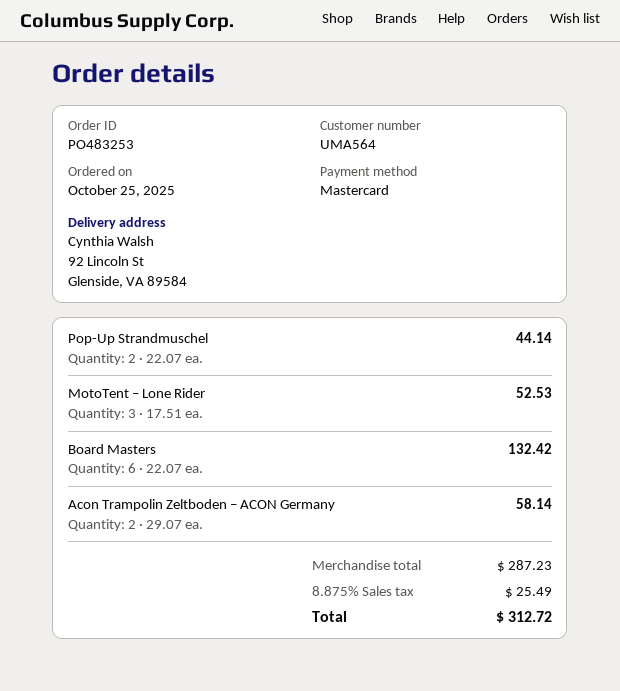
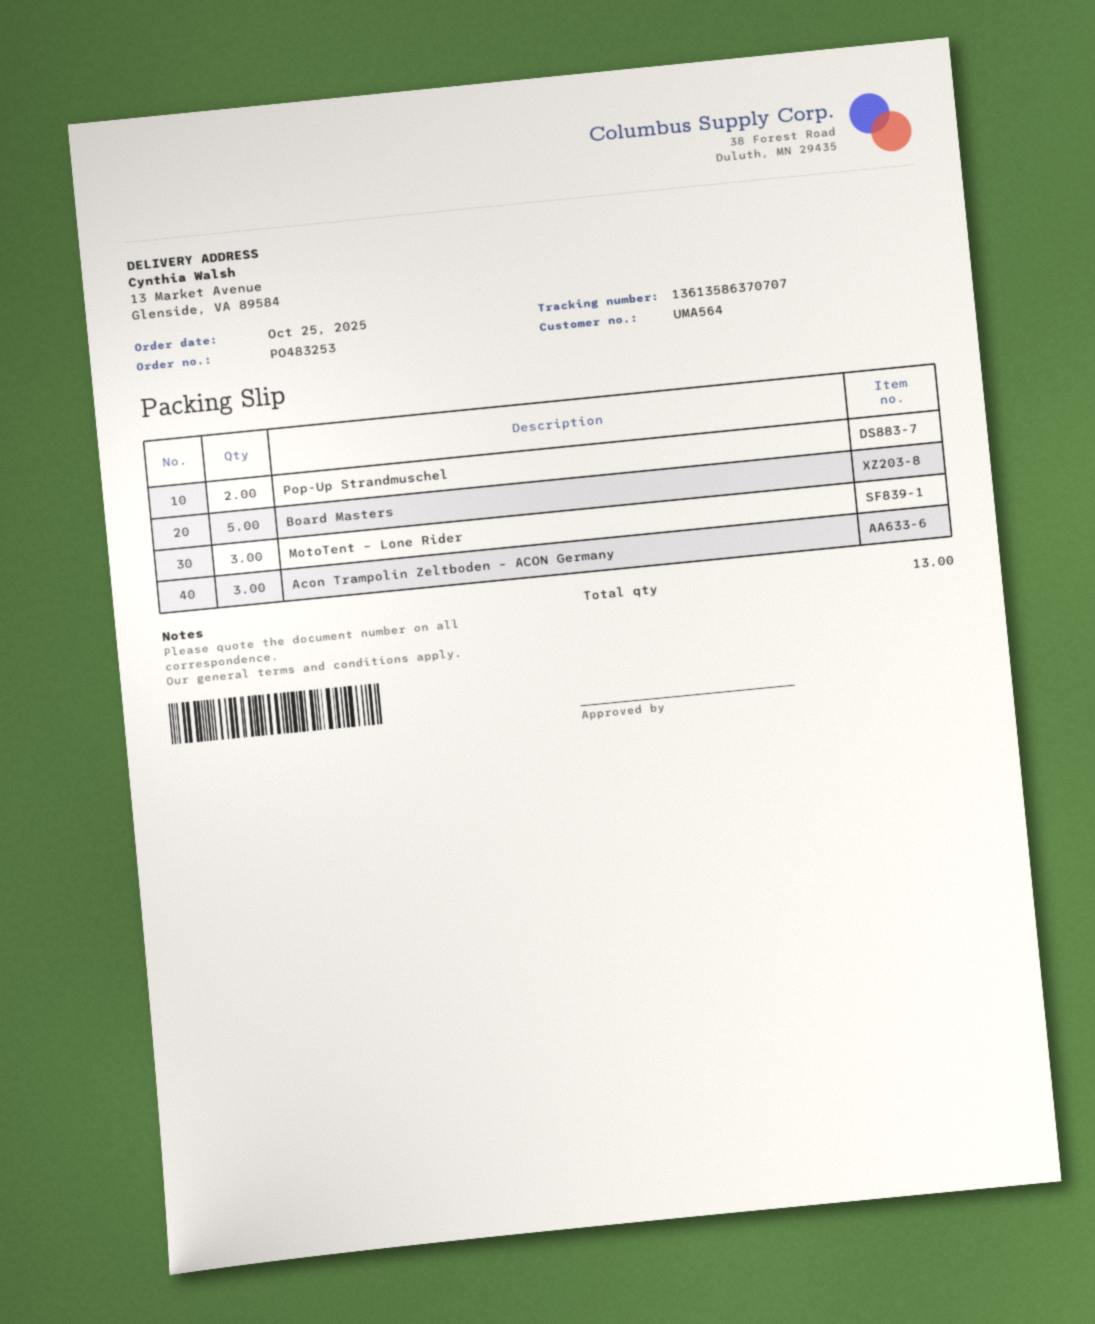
ship to: 92 Lincoln St, Glenside, VA 89584 -> 13 Market Avenue, Glenside, VA 89584
Board Masters: 6 -> 5
Acon Trampolin Zeltboden – ACON Germany: 2 -> 3

